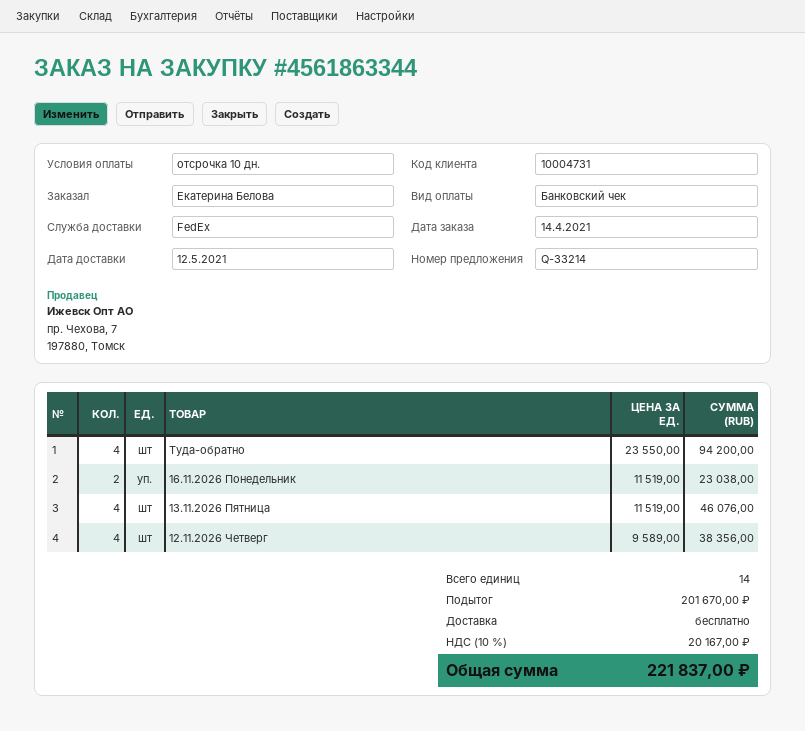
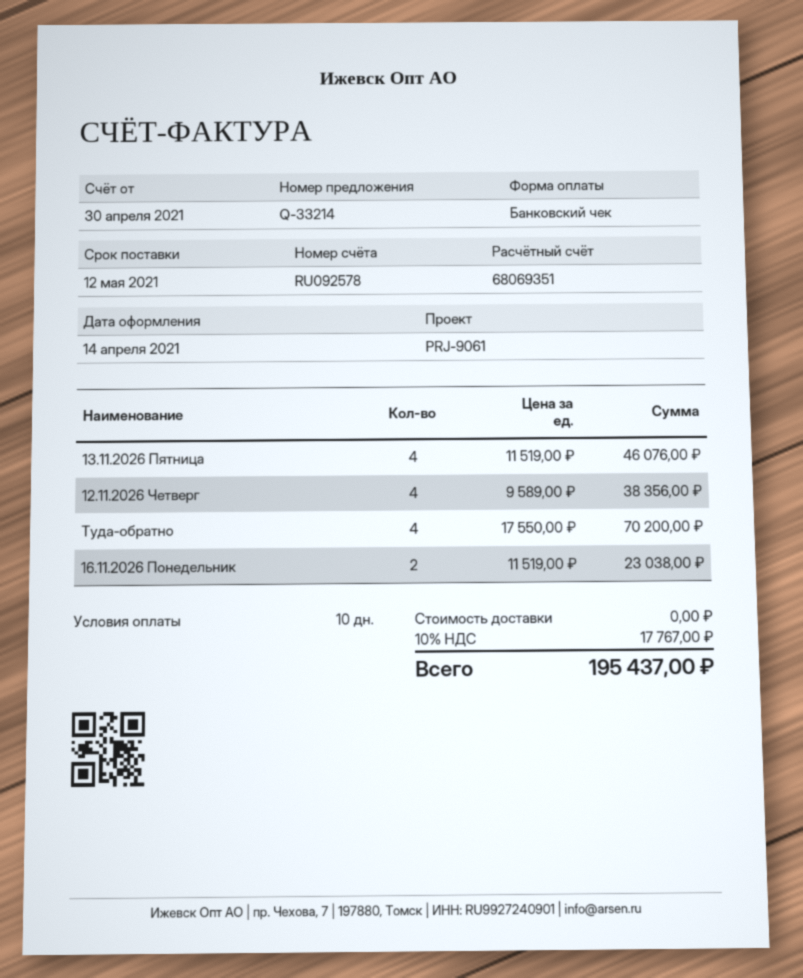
Туда-обратно: 4 x 23550.00 = 94200.00 -> 4 x 17550.00 = 70200.00
tax: 10% = 20167.00 -> 10% = 17767.00
total: 221837.00 -> 195437.00

